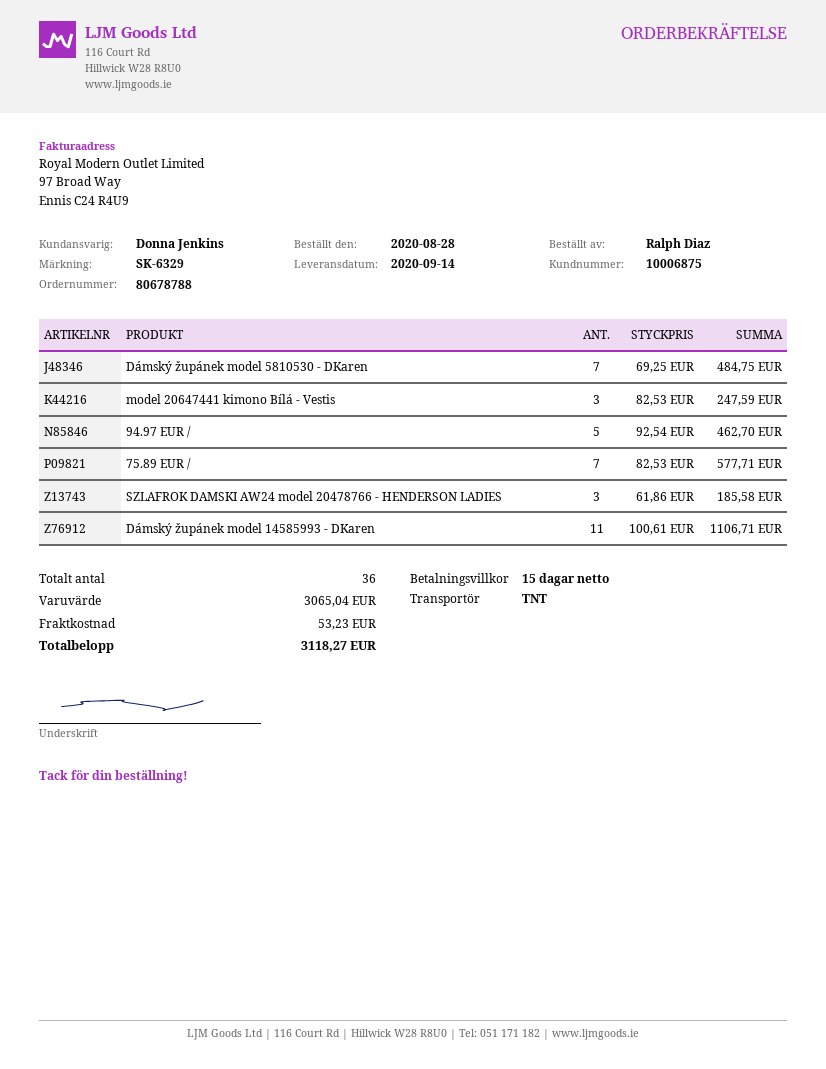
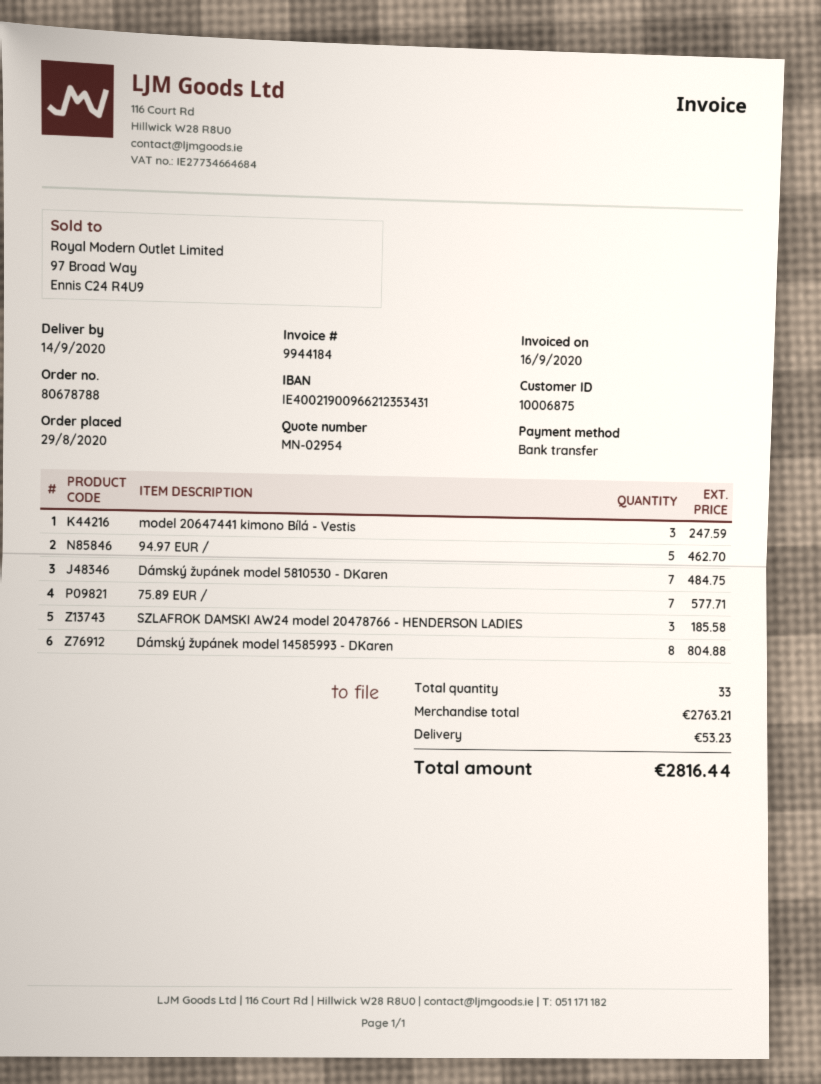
order date: 2020-08-28 -> 2020-08-29
Dámský župánek model 14585993 - DKaren: 11 for 1106.71 -> 8 for 804.88
total quantity: 36 -> 33
subtotal: 3065.04 -> 2763.21
total: 3118.27 -> 2816.44

